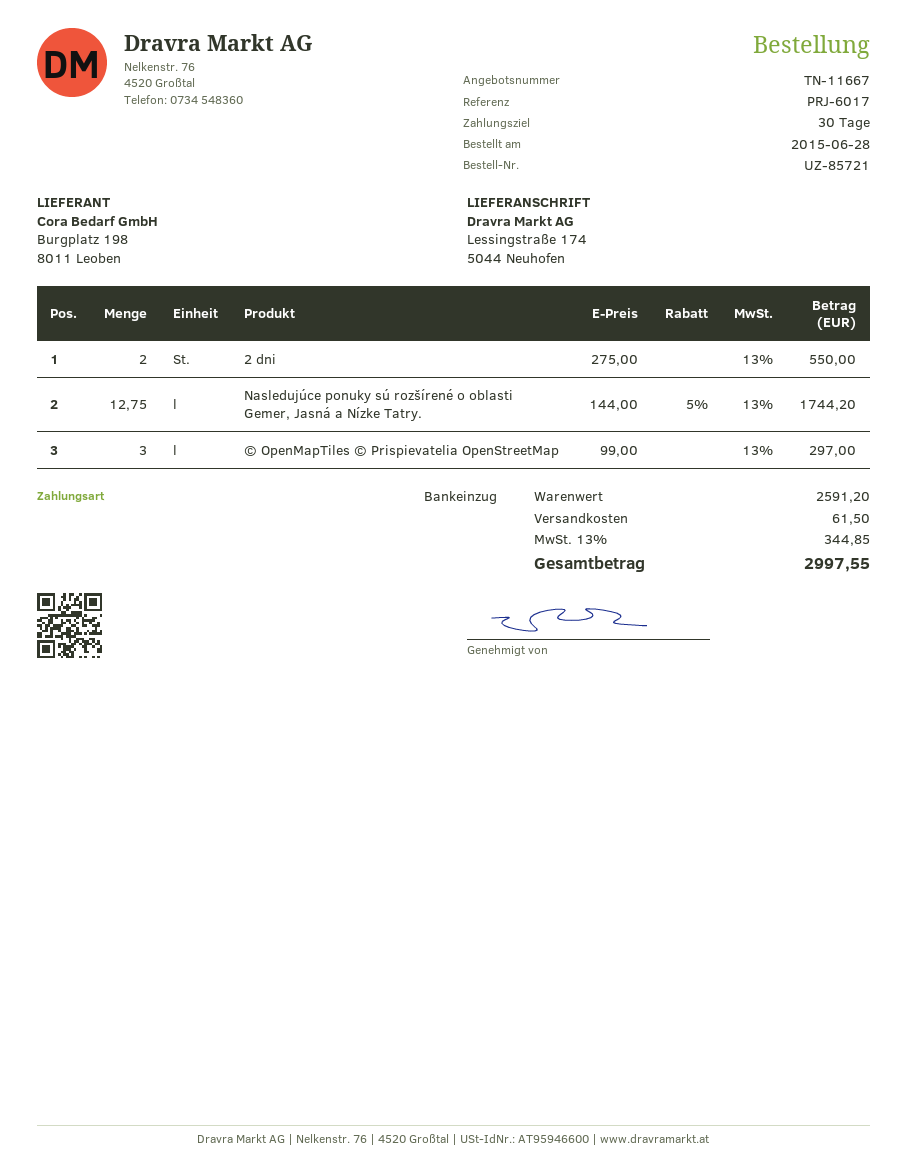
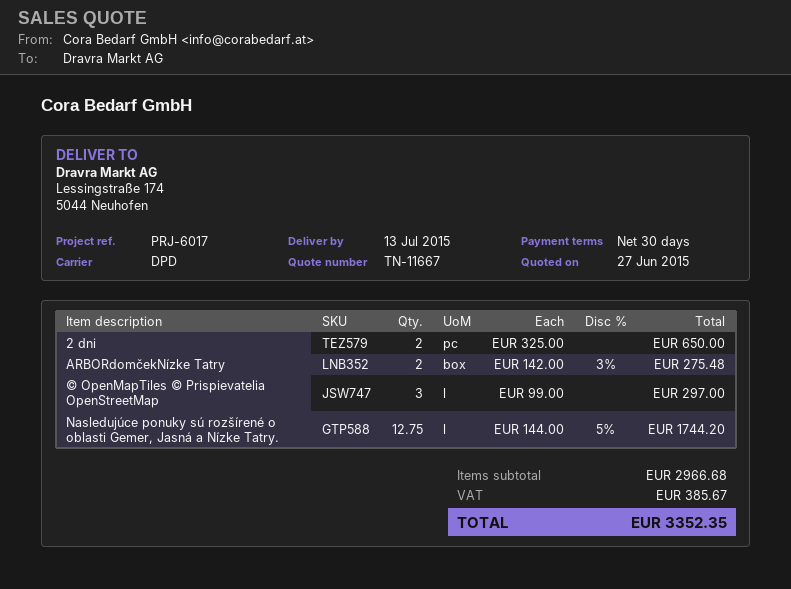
2 dni: 2 x 275.00 = 550.00 -> 2 x 325.00 = 650.00
ARBORdomčekNízke Tatry: none -> 2 x 142.00 - 3% = 275.48
subtotal: 2591.20 -> 2966.68
shipping: 61.50 -> none
tax: 344.85 -> 385.67
total: 2997.55 -> 3352.35

